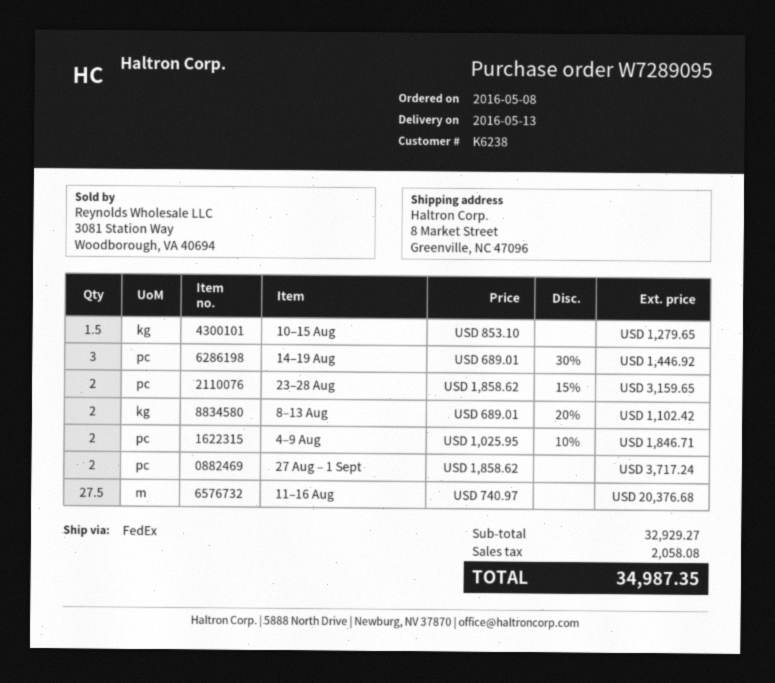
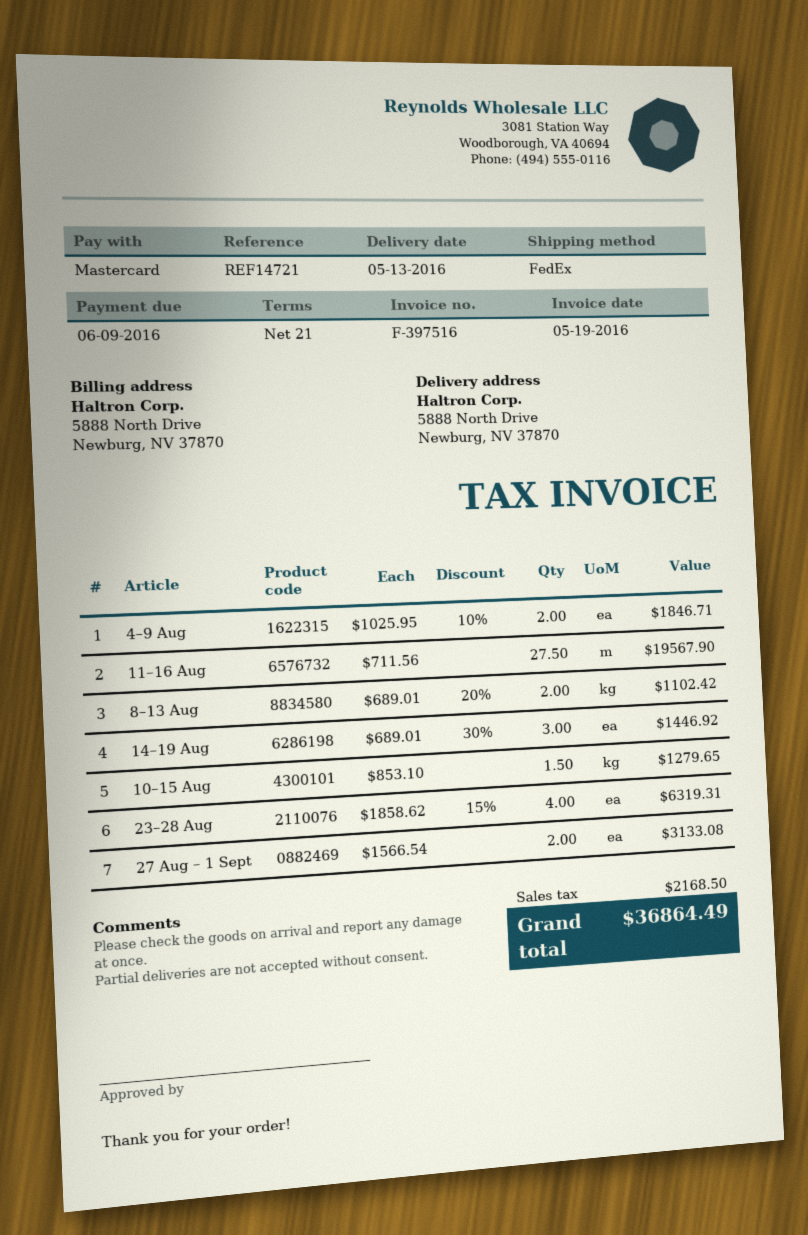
ship to: 8 Market Street, Greenville, NC 47096 -> 5888 North Drive, Newburg, NV 37870
23–28 Aug: 2 x 1858.62 - 15% = 3159.65 -> 4 x 1858.62 - 15% = 6319.31
27 Aug – 1 Sept: 2 x 1858.62 = 3717.24 -> 2 x 1566.54 = 3133.08
11–16 Aug: 27.5 x 740.97 = 20376.68 -> 27.5 x 711.56 = 19567.90
tax: 2058.08 -> 2168.50
total: 34987.35 -> 36864.49

